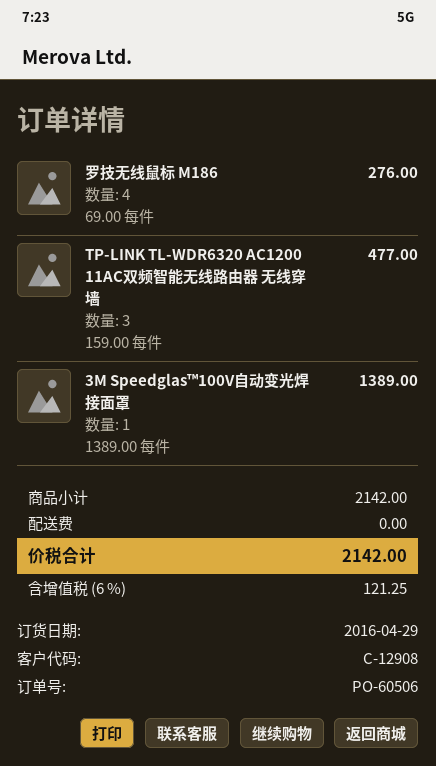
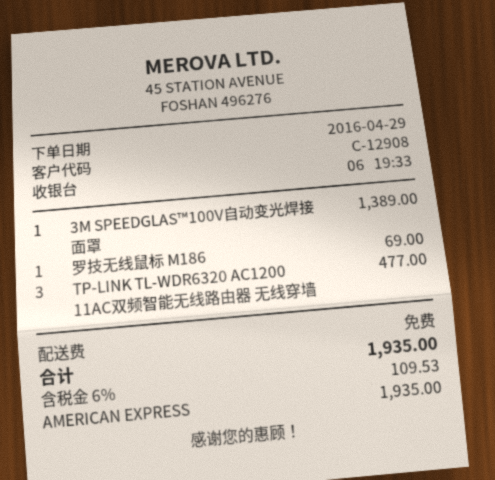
罗技无线鼠标 M186: 4 for 276.00 -> 1 for 69.00
tax: 6% = 121.25 -> 6% = 109.53
total: 2142.00 -> 1935.00

